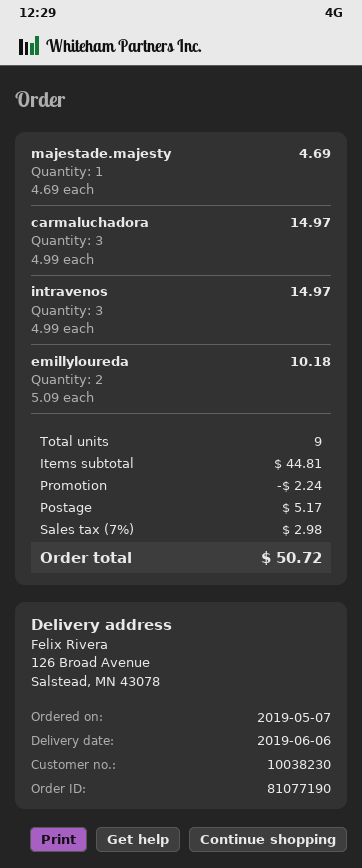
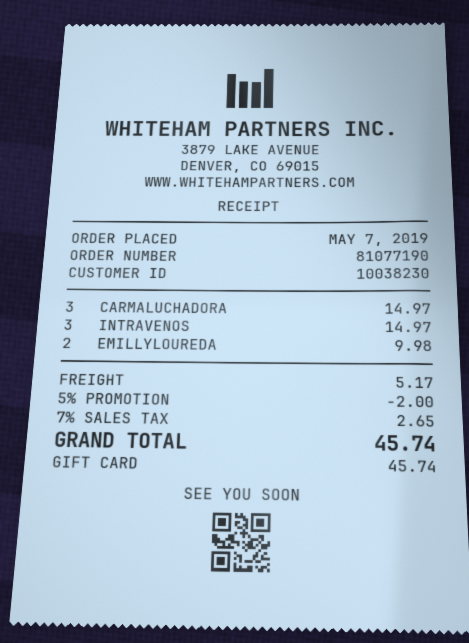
majestade.majesty: 1 for 4.69 -> none
emillyloureda: 2 for 10.18 -> 2 for 9.98
discount: 2.24 -> 2.00
tax: 7% = 2.98 -> 7% = 2.65
total: 50.72 -> 45.74

